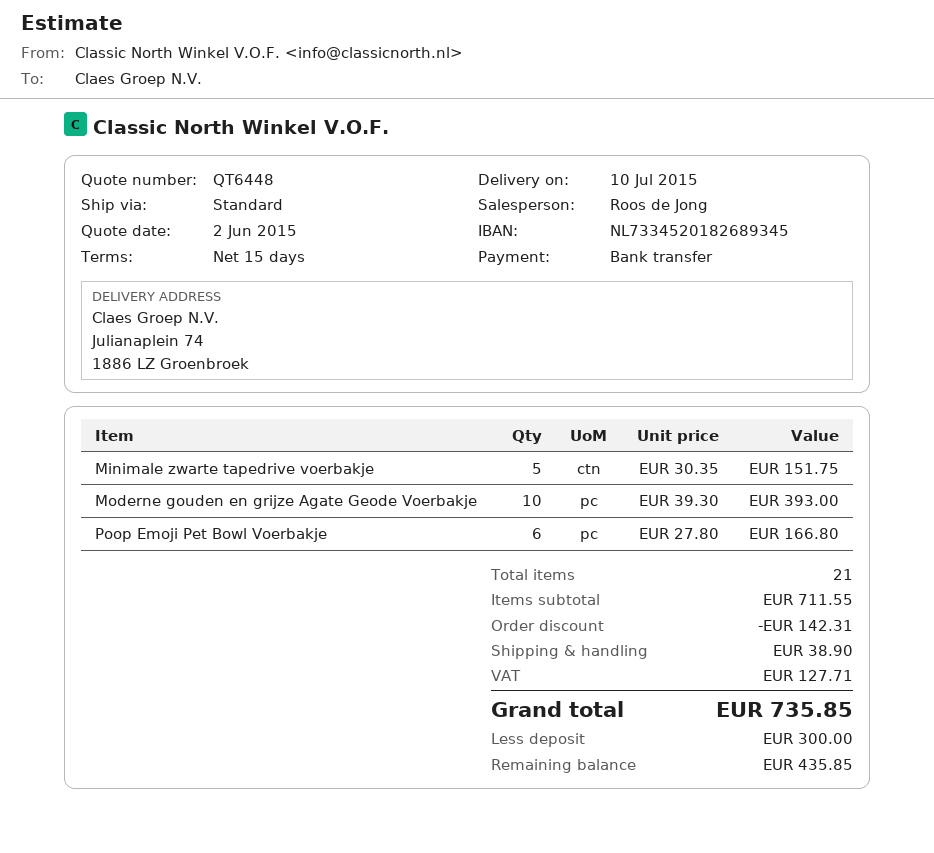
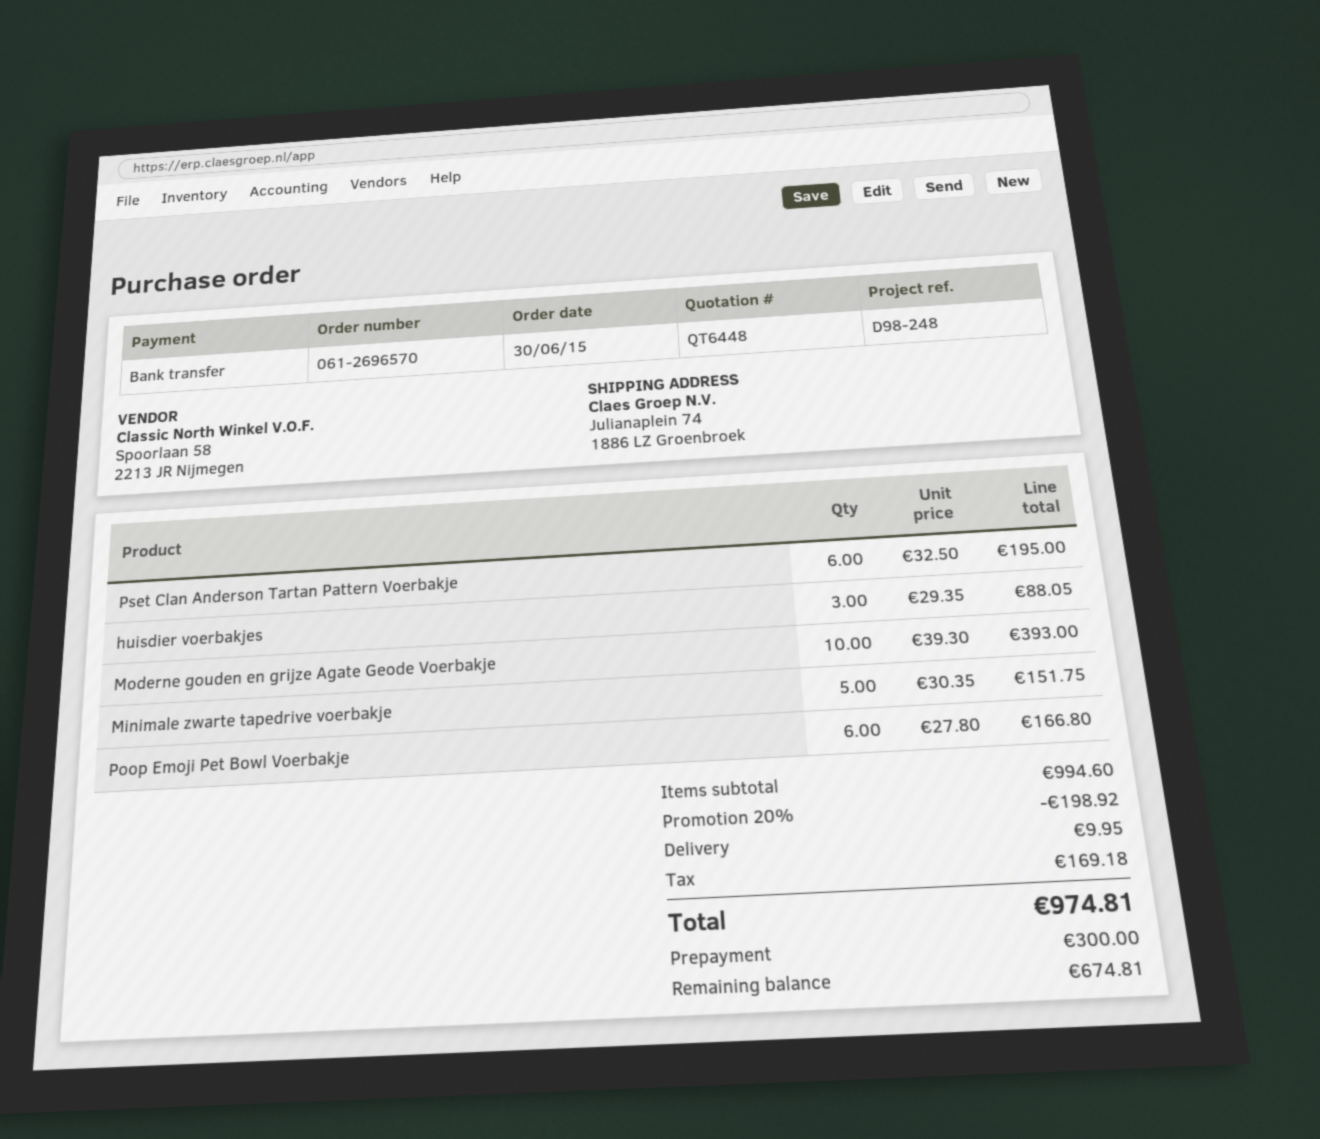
Pset Clan Anderson Tartan Pattern Voerbakje: none -> 6 x 32.50 = 195.00
huisdier voerbakjes: none -> 3 x 29.35 = 88.05
subtotal: 711.55 -> 994.60
discount: 142.31 -> 198.92
shipping: 38.90 -> 9.95
tax: 127.71 -> 169.18
total: 735.85 -> 974.81
balance: 435.85 -> 674.81

